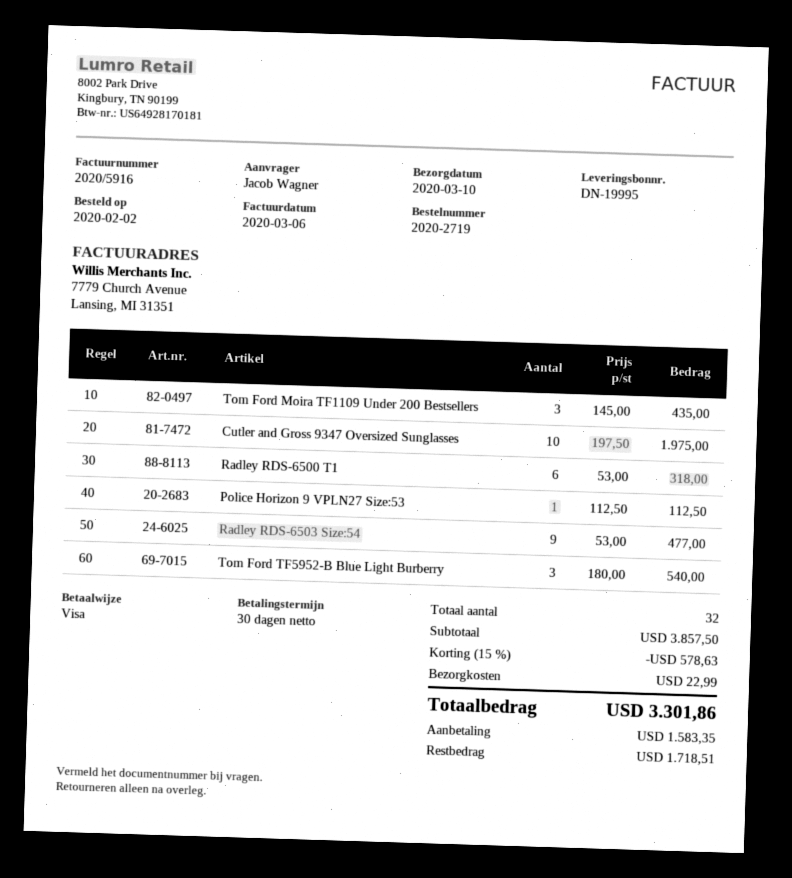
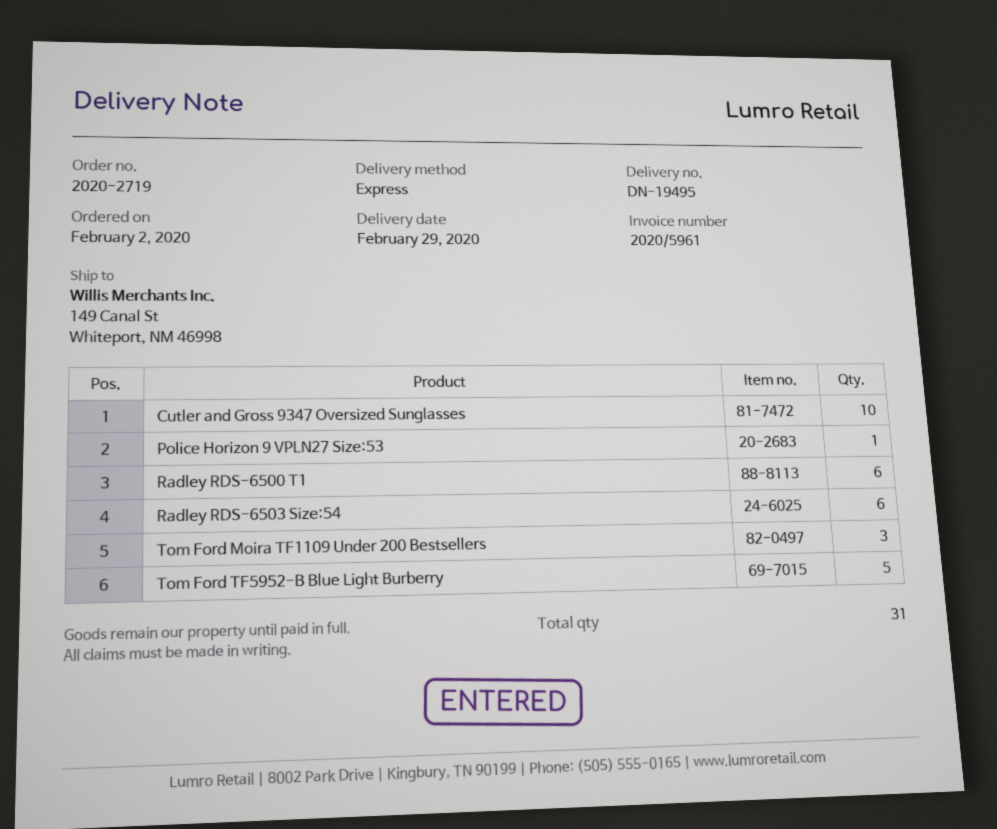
delivery note number: DN-19995 -> DN-19495
delivery date: 2020-03-10 -> 2020-02-29
invoice number: 2020/5916 -> 2020/5961
Radley RDS-6503 Size:54: 9 -> 6
Tom Ford TF5952-B Blue Light Burberry: 3 -> 5
total quantity: 32 -> 31

